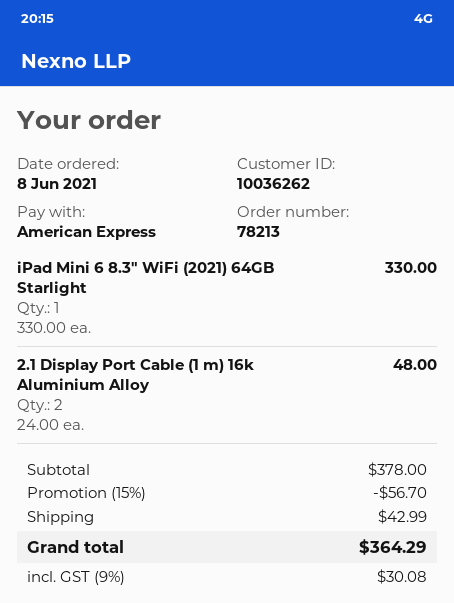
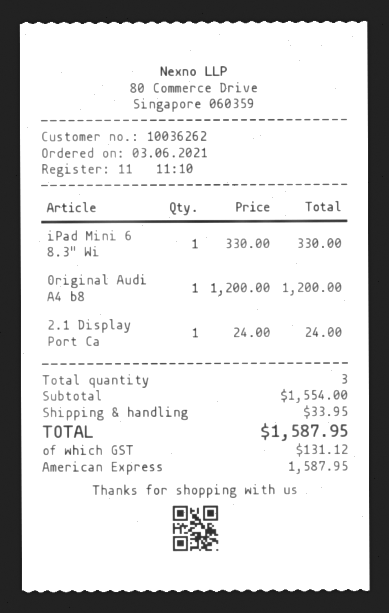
order date: 2021-06-08 -> 2021-06-03
2.1 Display Port Cable (1 m) 16k Aluminium Alloy: 2 x 24.00 = 48.00 -> 1 x 24.00 = 24.00
Original Audi A4 b8: none -> 1 x 1200.00 = 1200.00
subtotal: 378.00 -> 1554.00
discount: 15% = 56.70 -> none
shipping: 42.99 -> 33.95
tax: 30.08 -> 131.12
total: 364.29 -> 1587.95

